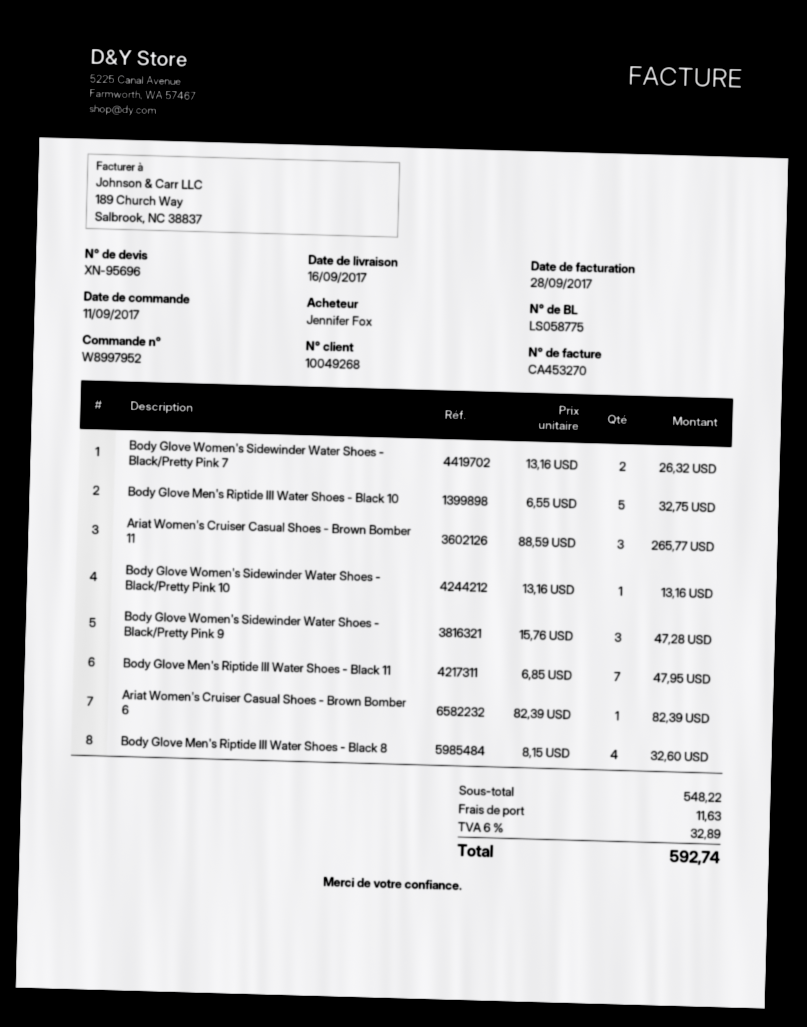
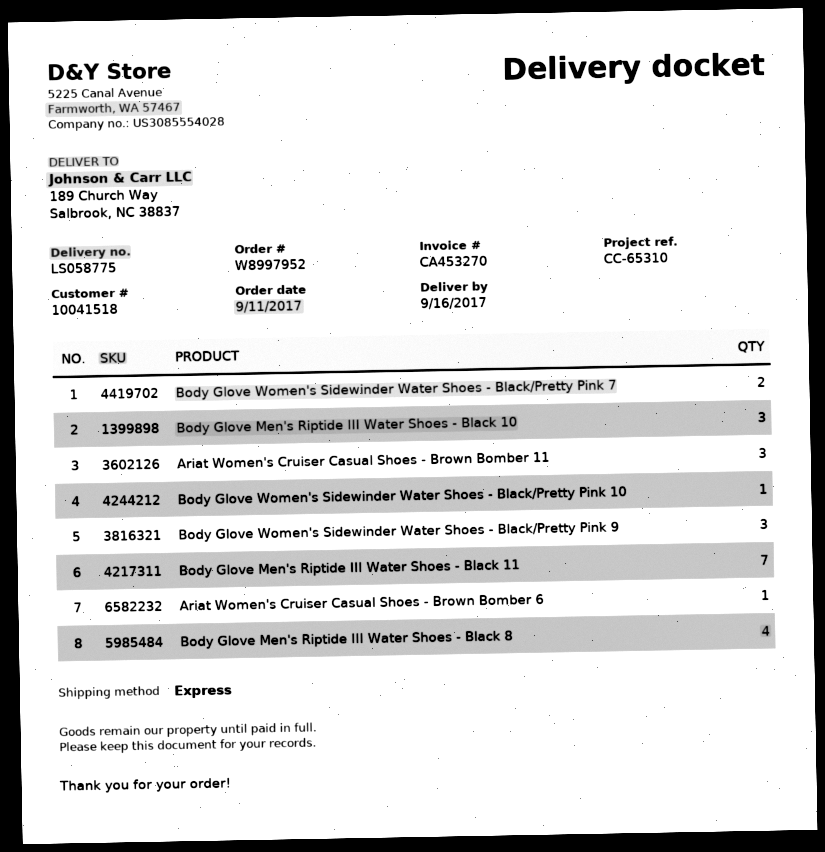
customer number: 10049268 -> 10041518
Body Glove Men's Riptide III Water Shoes - Black 10: 5 -> 3

